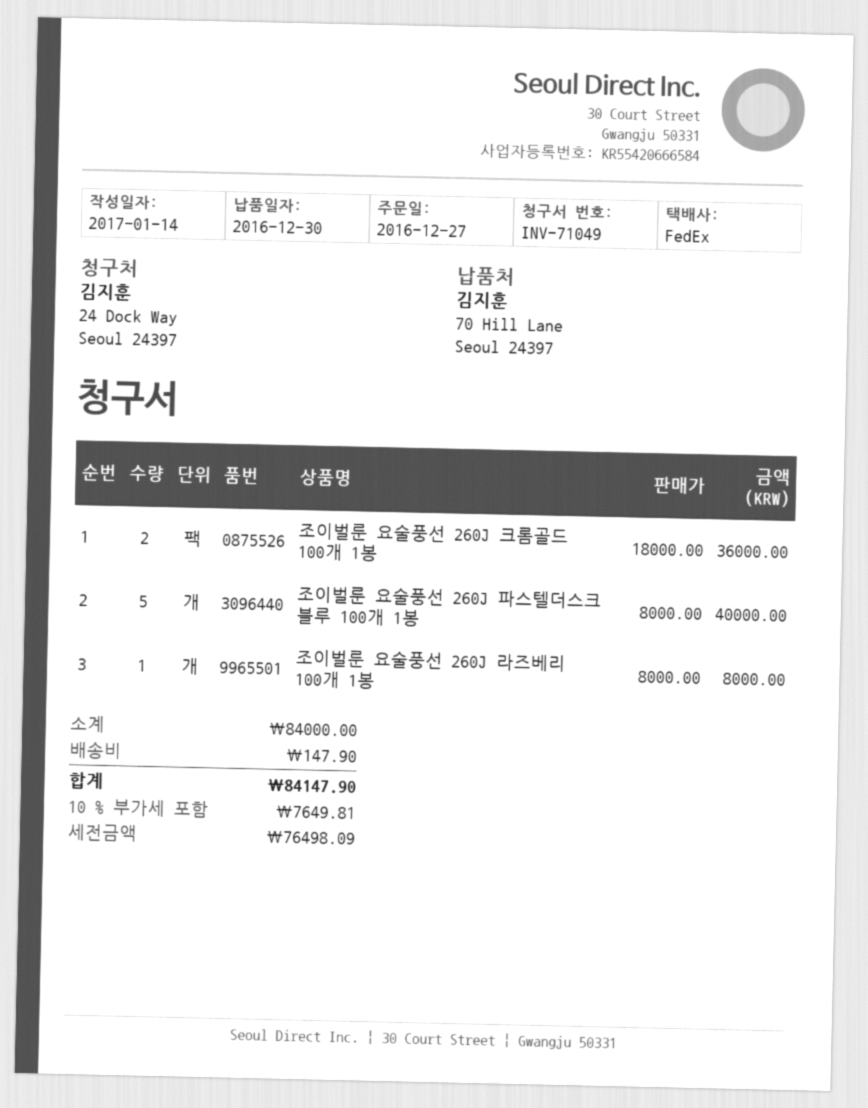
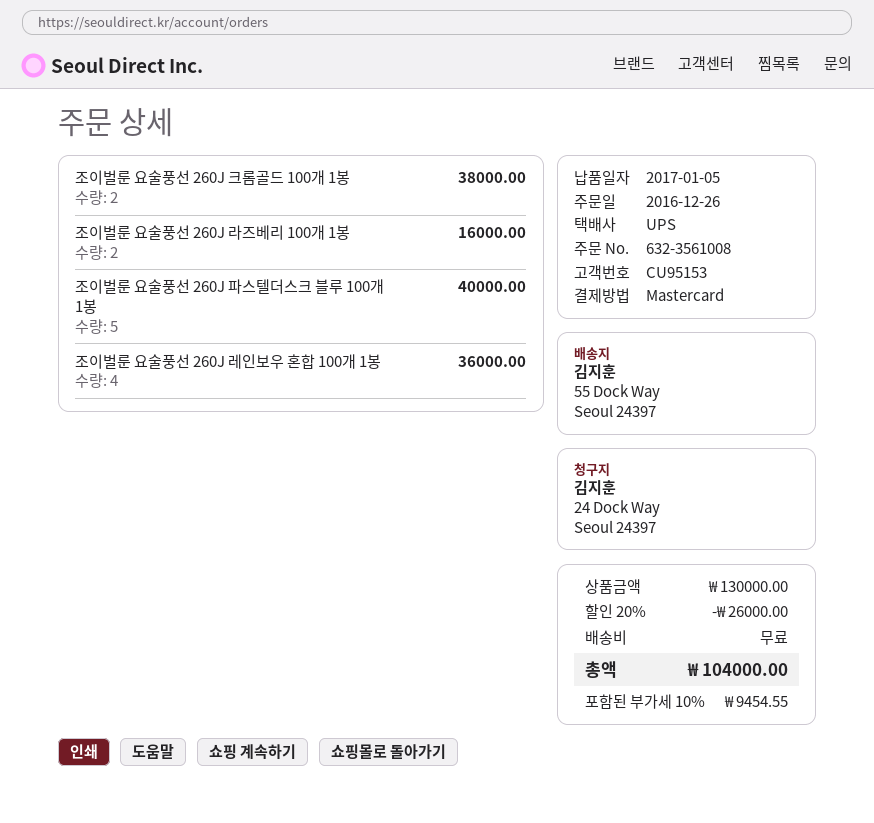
order date: 2016-12-27 -> 2016-12-26
delivery date: 2016-12-30 -> 2017-01-05
shipping method: FedEx -> UPS
ship to: 70 Hill Lane, Seoul 24397 -> 55 Dock Way, Seoul 24397
조이벌룬 요술풍선 260J 크롬골드 100개 1봉: 2 for 36000.00 -> 2 for 38000.00
조이벌룬 요술풍선 260J 라즈베리 100개 1봉: 1 for 8000.00 -> 2 for 16000.00
조이벌룬 요술풍선 260J 레인보우 혼합 100개 1봉: none -> 4 for 36000.00
subtotal: 84000.00 -> 130000.00
discount: none -> 20% = 26000.00
shipping: 147.90 -> 0.00
tax: 10% = 7649.81 -> 10% = 9454.55
total: 84147.90 -> 104000.00

